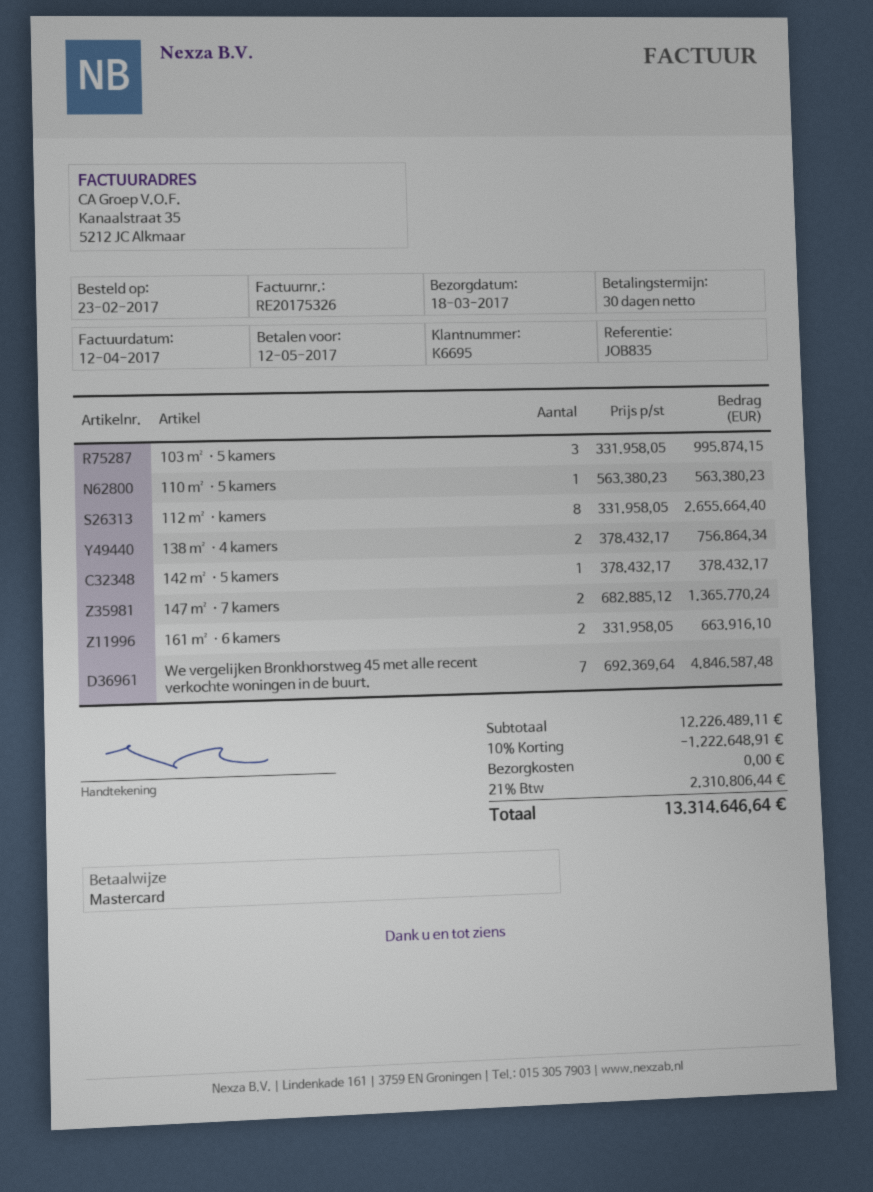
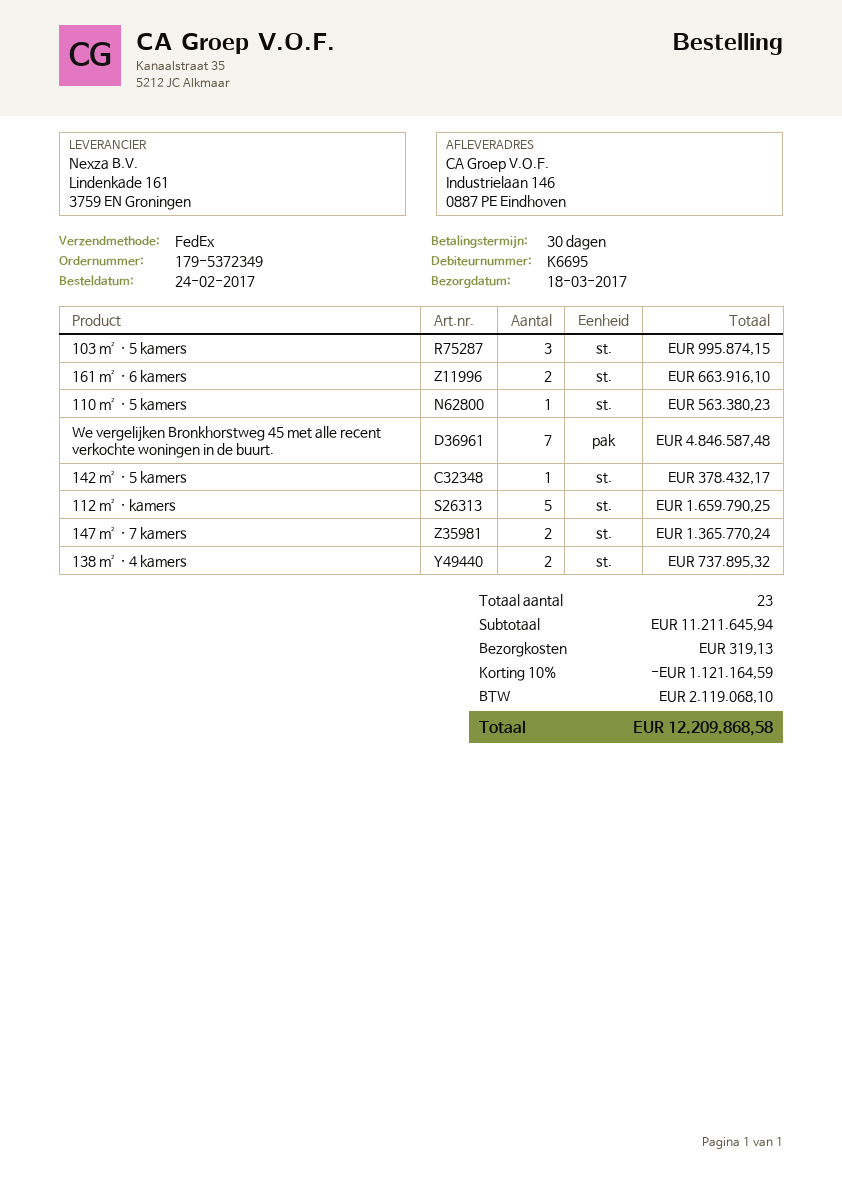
order date: 2017-02-23 -> 2017-02-24
112 m² · kamers: 8 for 2655664.40 -> 5 for 1659790.25
138 m² · 4 kamers: 2 for 756864.34 -> 2 for 737895.32
subtotal: 12226489.11 -> 11211645.94
discount: 10% = 1222648.91 -> 10% = 1121164.59
shipping: 0.00 -> 319.13
tax: 2310806.44 -> 2119068.10
total: 13314646.64 -> 12209868.58

